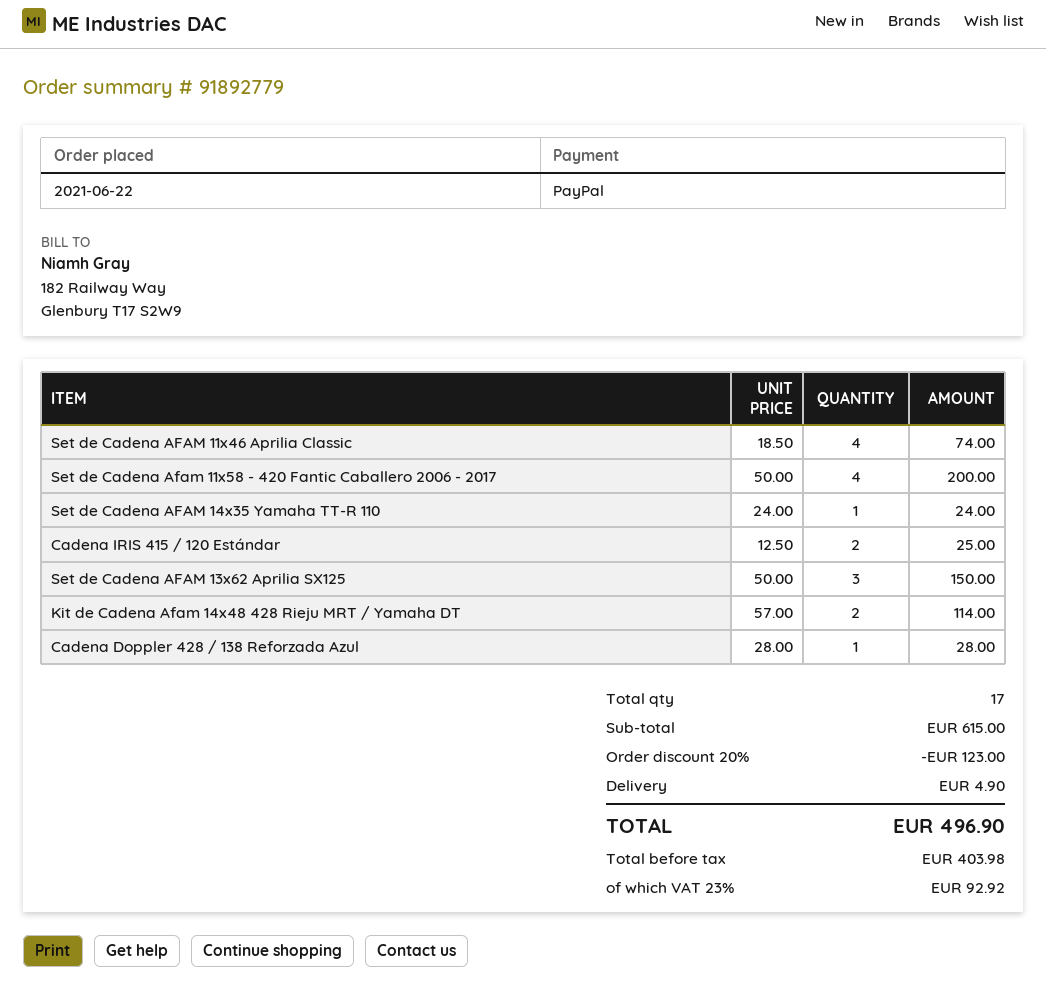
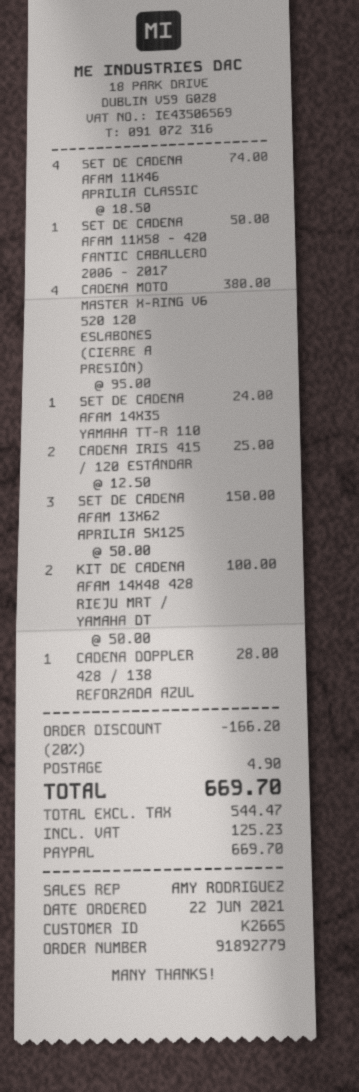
Set de Cadena Afam 11x58 - 420 Fantic Caballero 2006 - 2017: 4 x 50.00 = 200.00 -> 1 x 50.00 = 50.00
Kit de Cadena Afam 14x48 428 Rieju MRT / Yamaha DT: 2 x 57.00 = 114.00 -> 2 x 50.00 = 100.00
CADENA MOTO MASTER X-RING V6 520 120 ESLABONES (CIERRE A PRESIÓN): none -> 4 x 95.00 = 380.00
discount: 20% = 123.00 -> 20% = 166.20
net: 403.98 -> 544.47
tax: 92.92 -> 125.23
total: 496.90 -> 669.70

